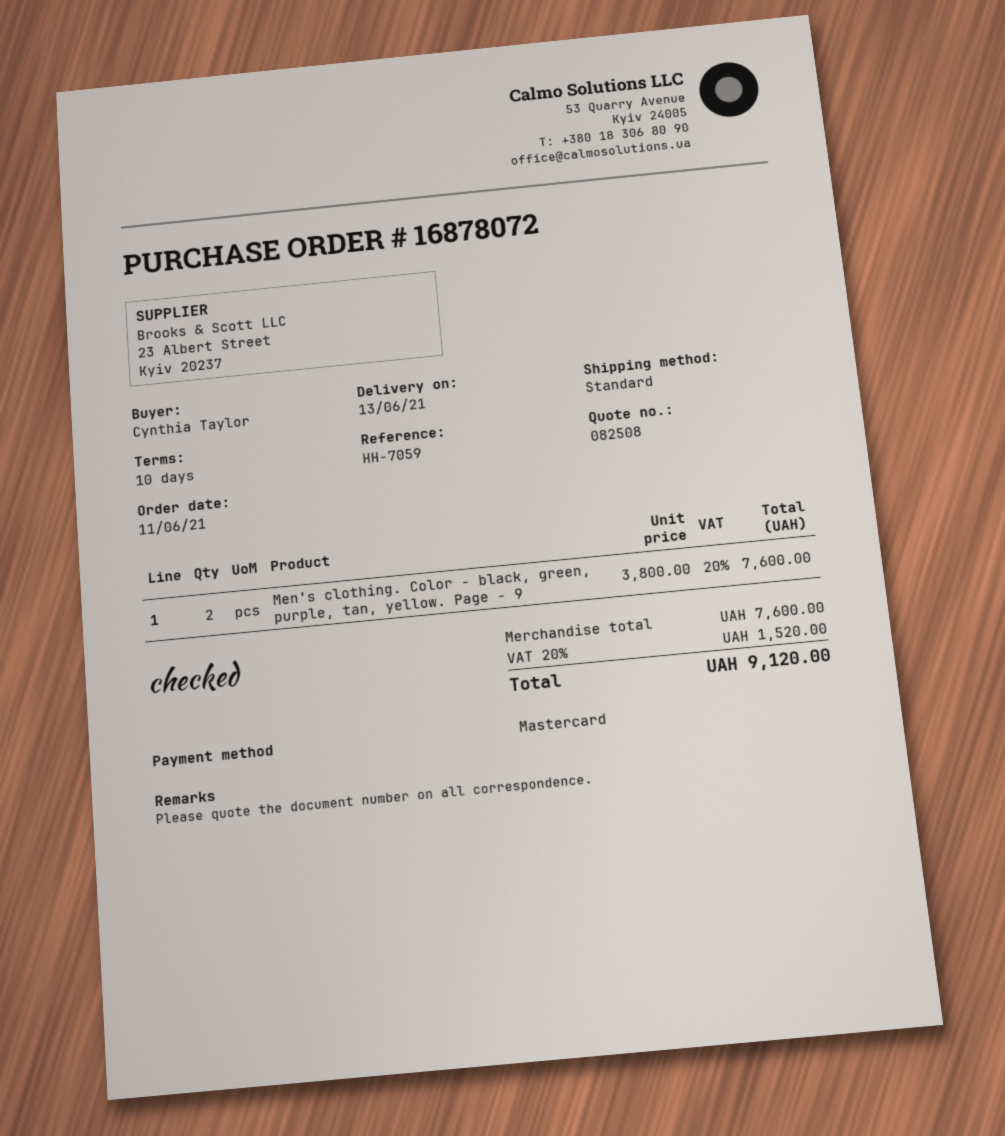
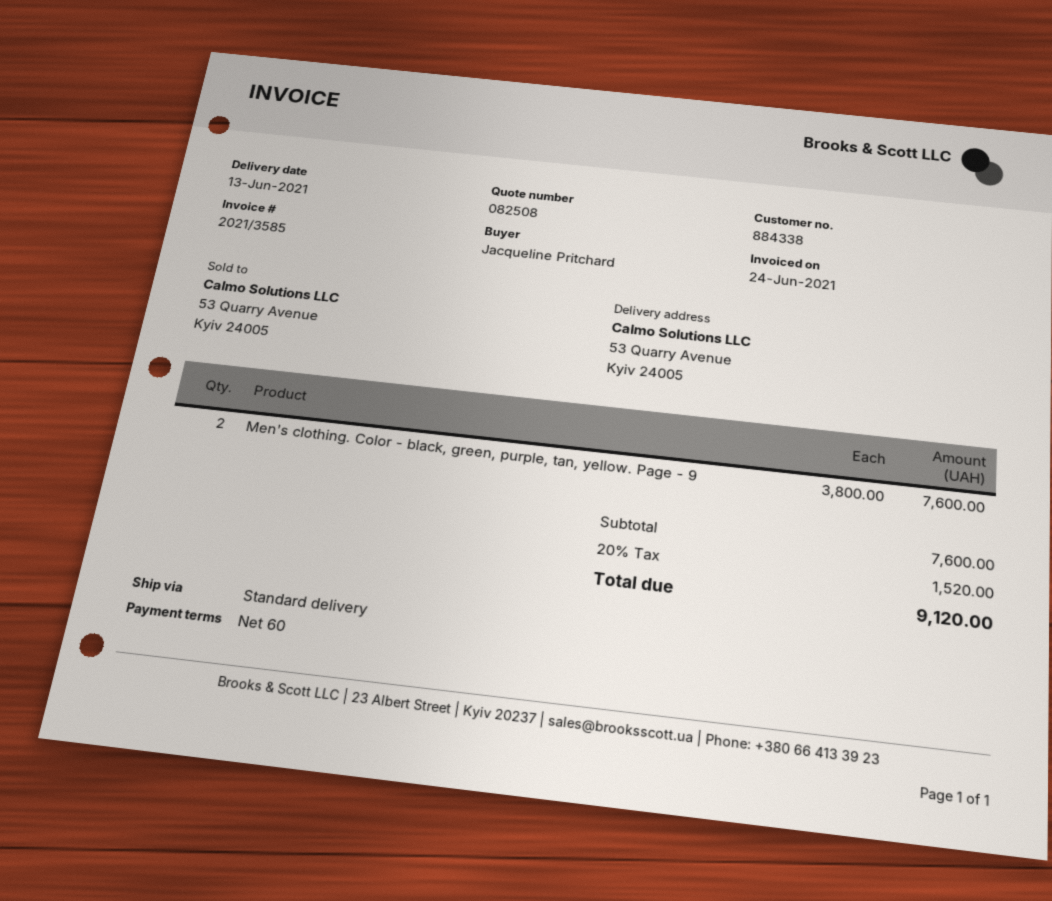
payment terms: 10 days -> 60 days
ordered by: Cynthia Taylor -> Jacqueline Pritchard

